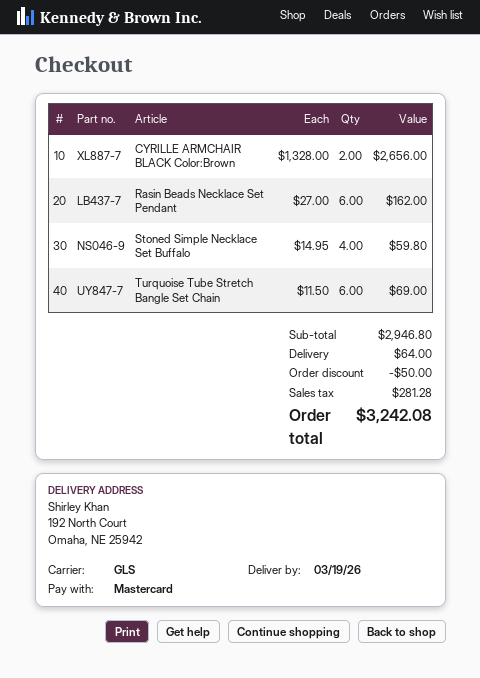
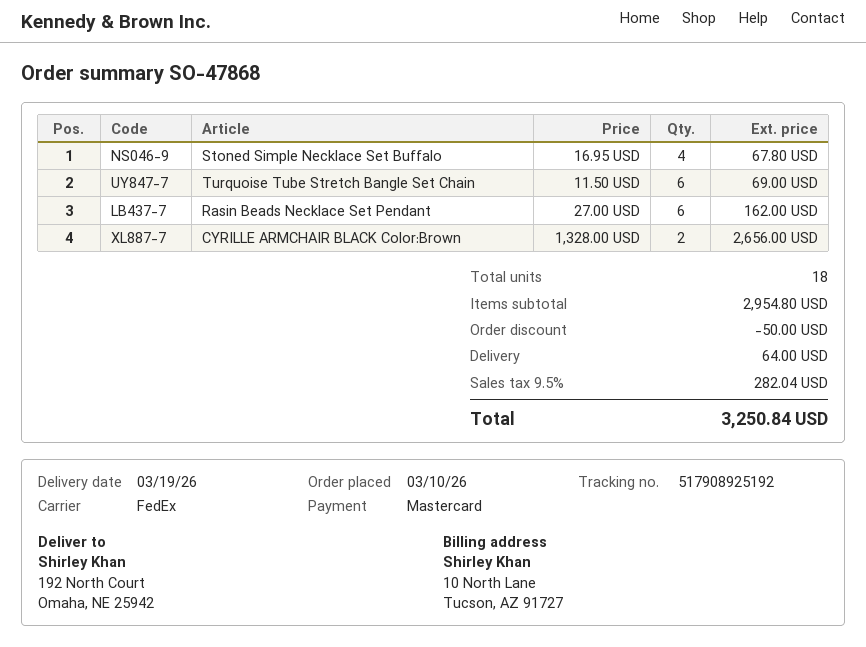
shipping method: GLS -> FedEx
Stoned Simple Necklace Set Buffalo: 4 x 14.95 = 59.80 -> 4 x 16.95 = 67.80
subtotal: 2946.80 -> 2954.80
tax: 281.28 -> 282.04
total: 3242.08 -> 3250.84

